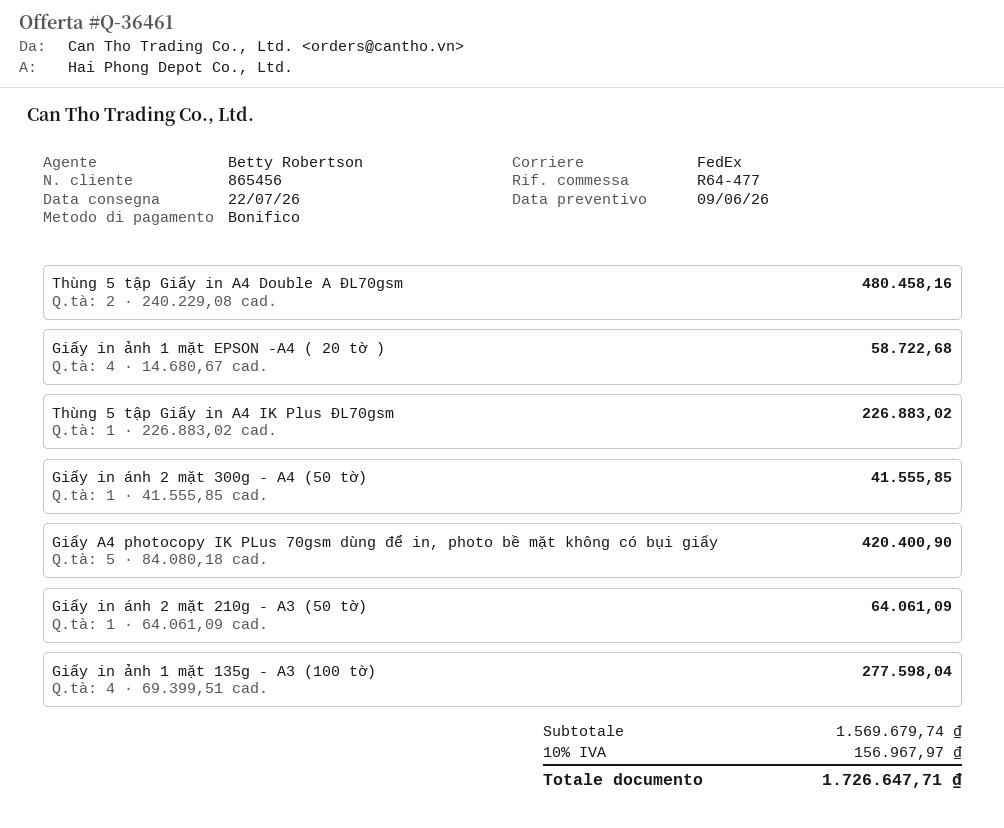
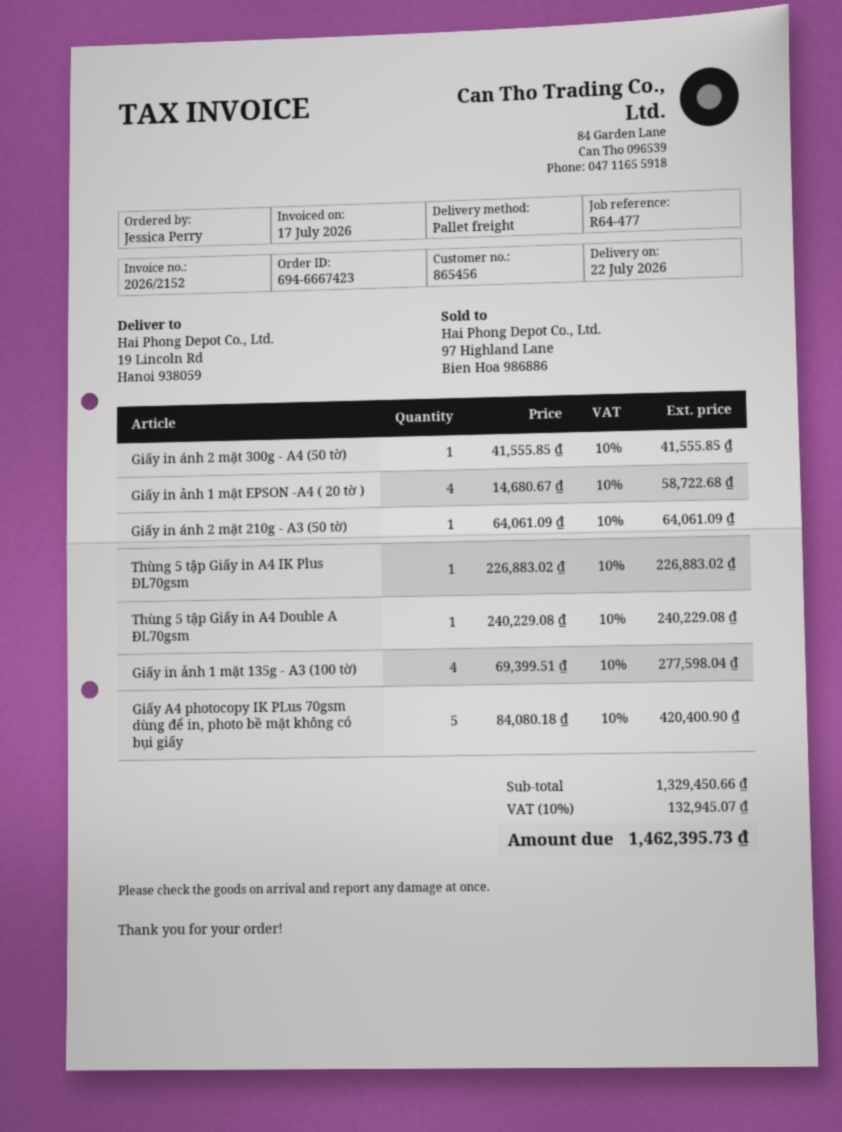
shipping method: FedEx -> pallet freight
Thùng 5 tập Giấy in A4 Double A ĐL70gsm: 2 x 240229.08 = 480458.16 -> 1 x 240229.08 = 240229.08
subtotal: 1569679.74 -> 1329450.66
tax: 10% = 156967.97 -> 10% = 132945.07
total: 1726647.71 -> 1462395.73

